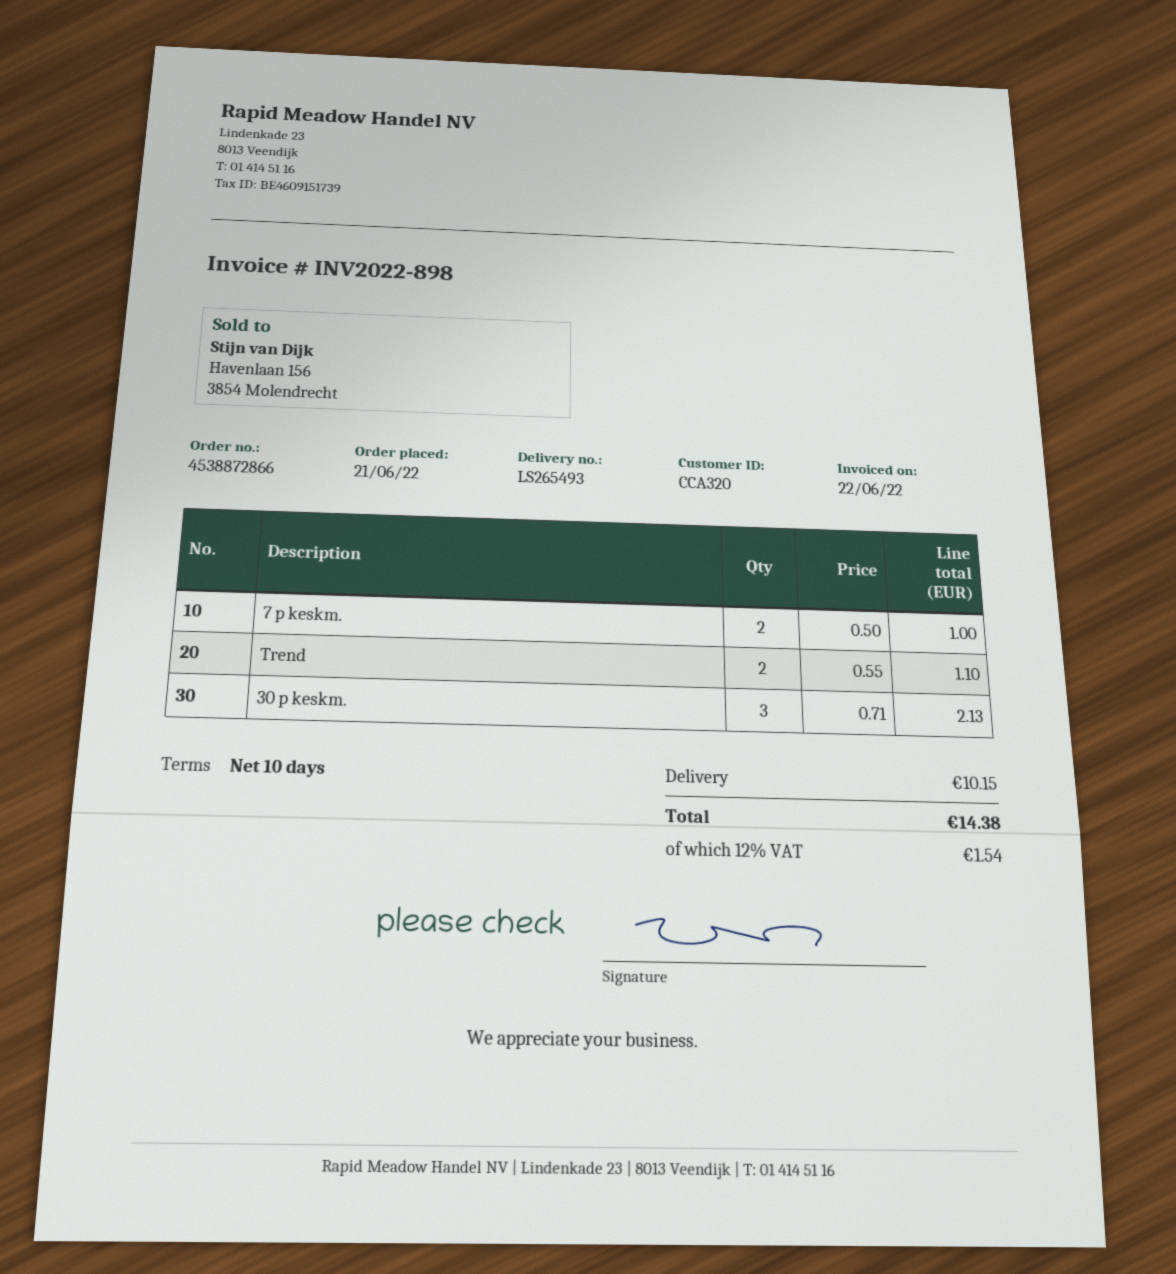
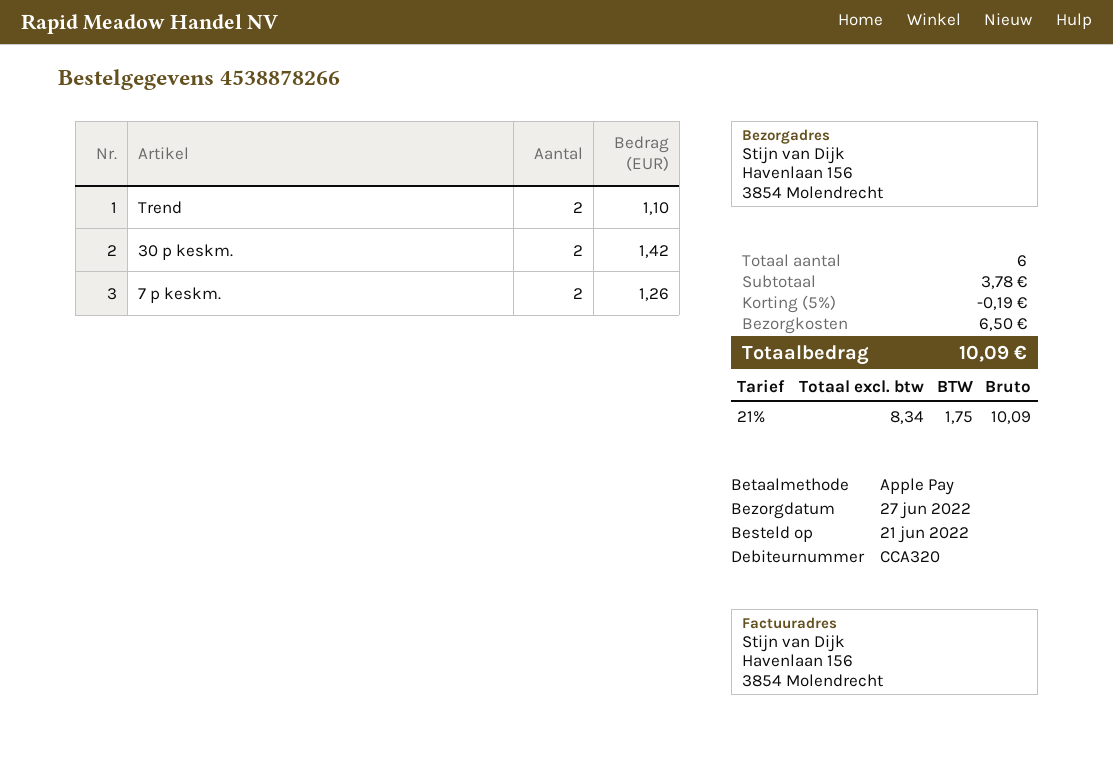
order number: 4538872866 -> 4538878266
7 p keskm.: 2 for 1.00 -> 2 for 1.26
30 p keskm.: 3 for 2.13 -> 2 for 1.42
discount: none -> 5% = 0.19
shipping: 10.15 -> 6.50
tax: 12% = 1.54 -> 21% = 1.75
total: 14.38 -> 10.09

